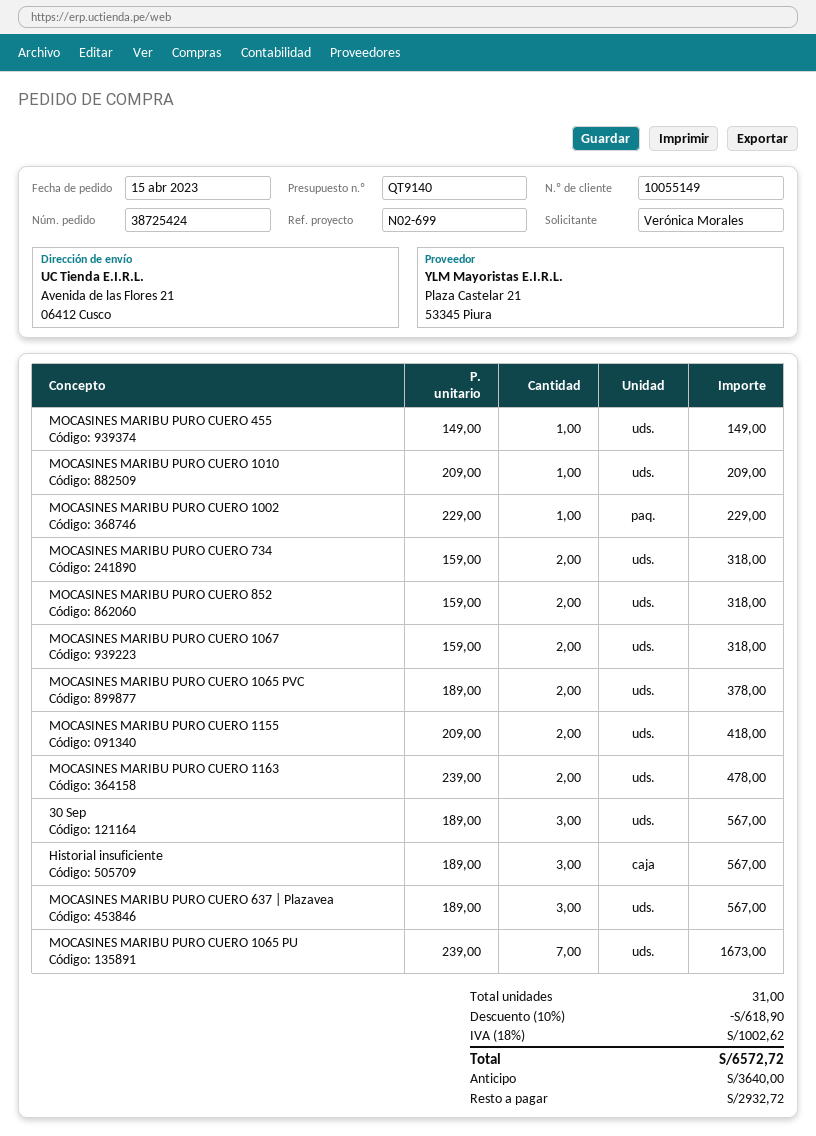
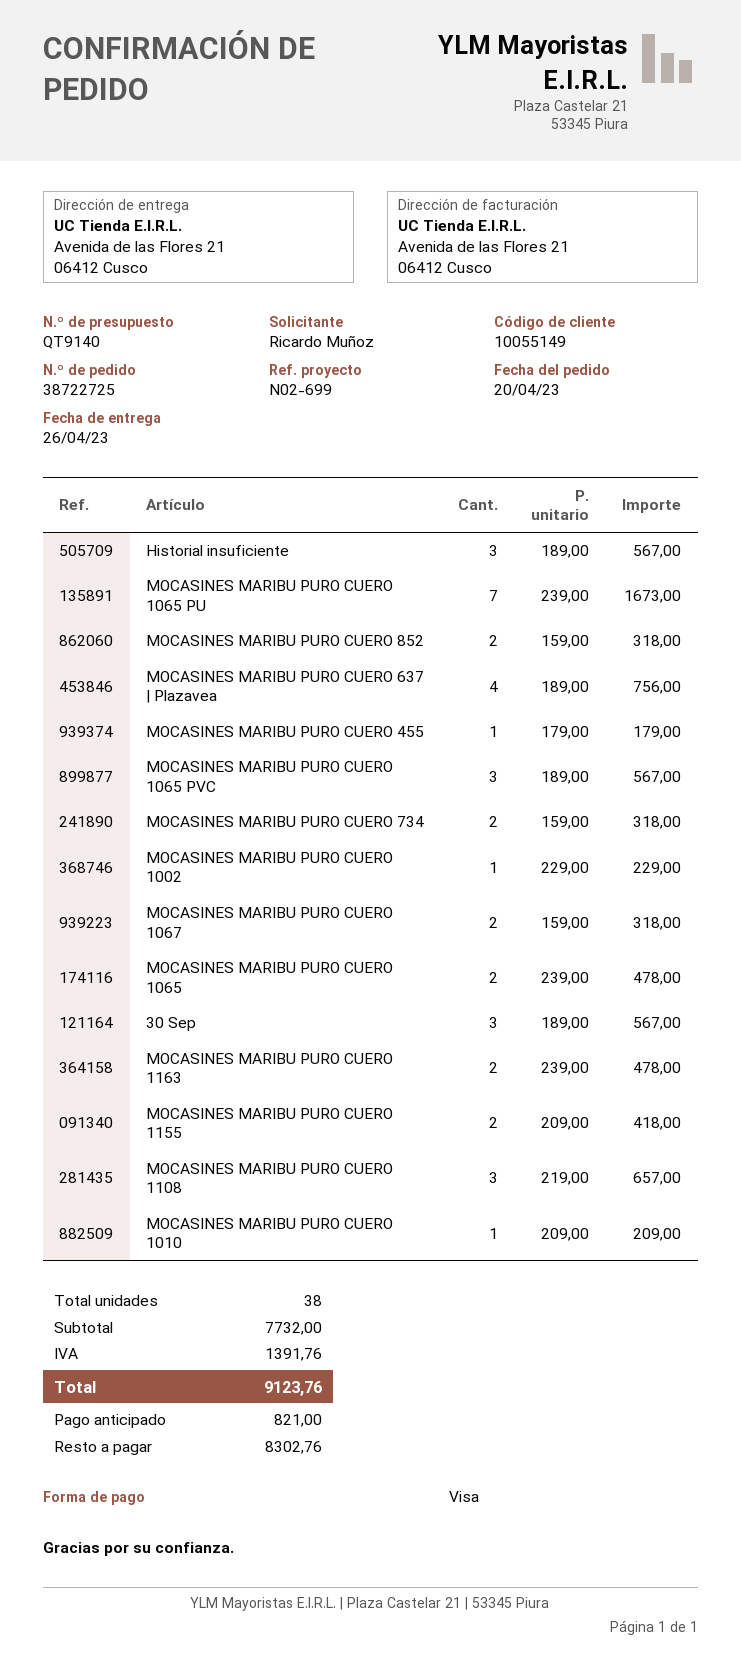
order number: 38725424 -> 38722725
order date: 2023-04-15 -> 2023-04-20
ordered by: Verónica Morales -> Ricardo Muñoz
MOCASINES MARIBU PURO CUERO 455: 1 x 149.00 = 149.00 -> 1 x 179.00 = 179.00
MOCASINES MARIBU PURO CUERO 1065 PVC: 2 x 189.00 = 378.00 -> 3 x 189.00 = 567.00
MOCASINES MARIBU PURO CUERO 637 | Plazavea: 3 x 189.00 = 567.00 -> 4 x 189.00 = 756.00
MOCASINES MARIBU PURO CUERO 1065: none -> 2 x 239.00 = 478.00
MOCASINES MARIBU PURO CUERO 1108: none -> 3 x 219.00 = 657.00
total quantity: 31 -> 38
discount: 10% = 618.90 -> none
tax: 1002.62 -> 1391.76
total: 6572.72 -> 9123.76
deposit: 3640.00 -> 821.00
balance: 2932.72 -> 8302.76

